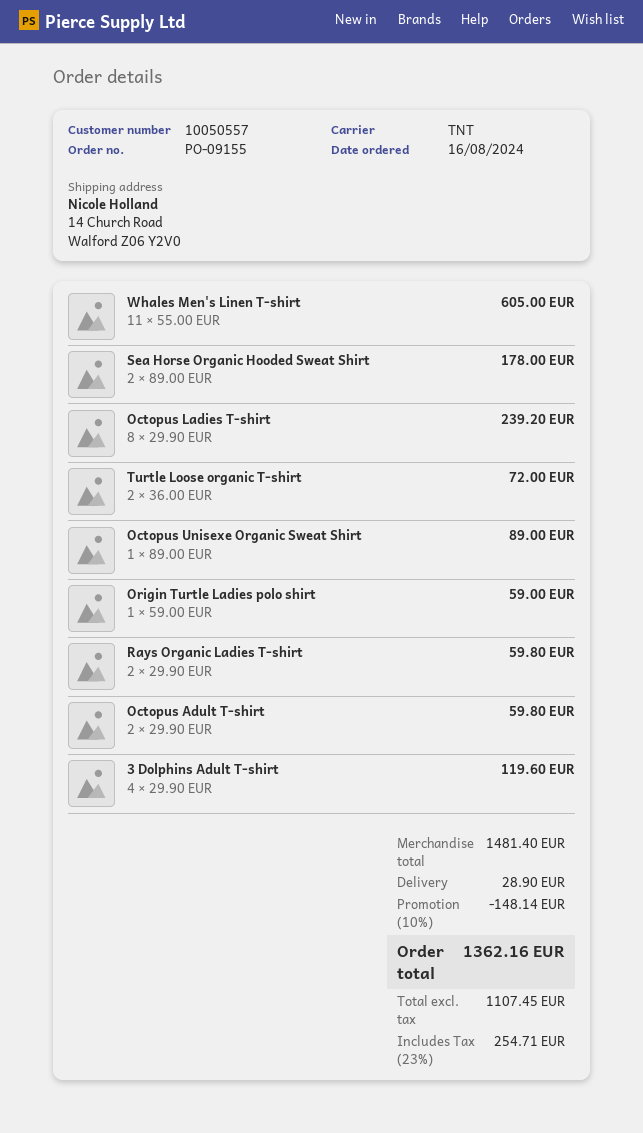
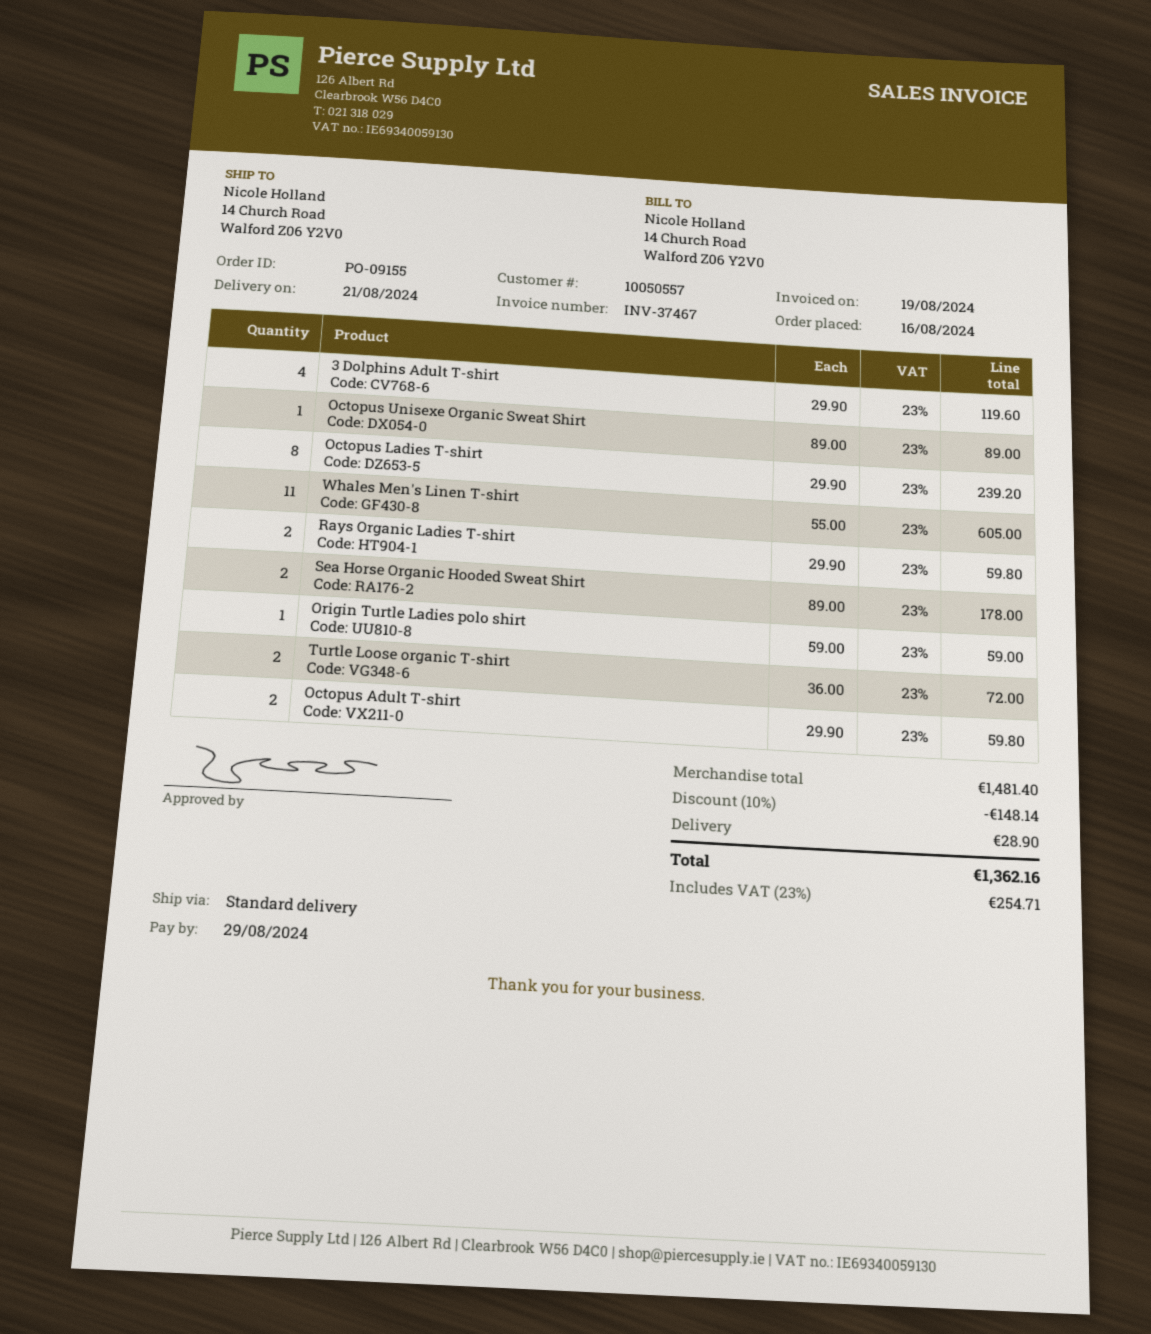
shipping method: TNT -> standard

